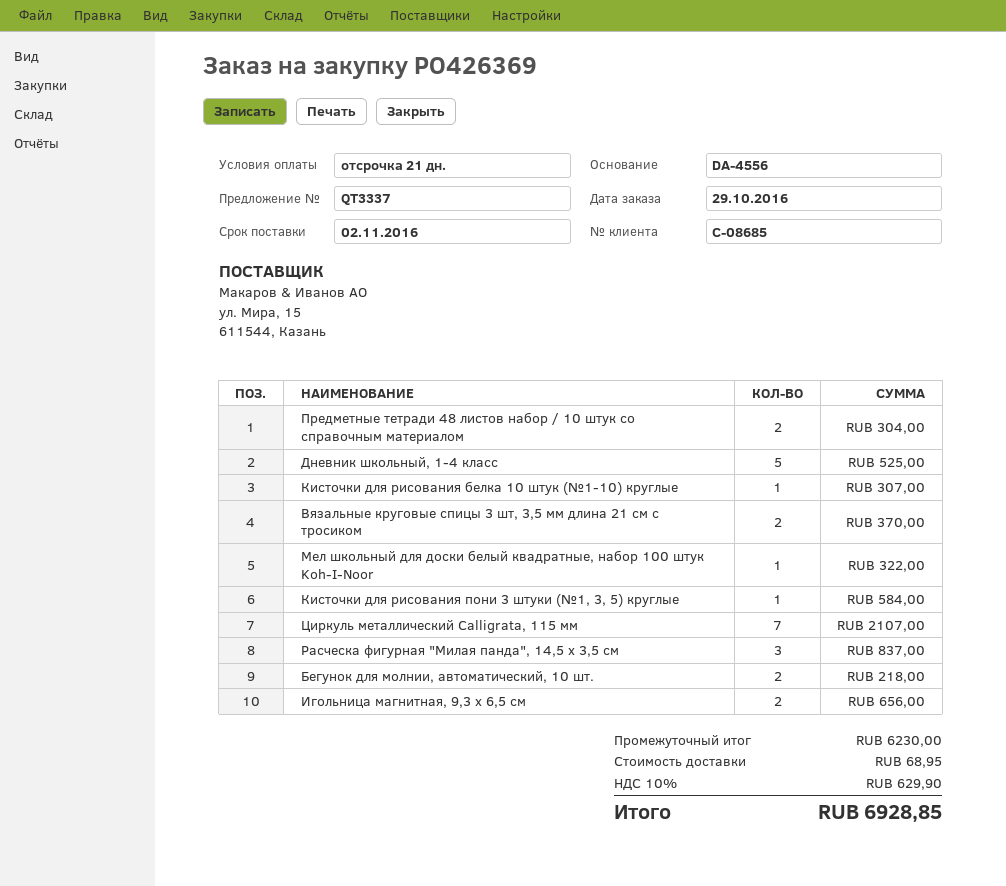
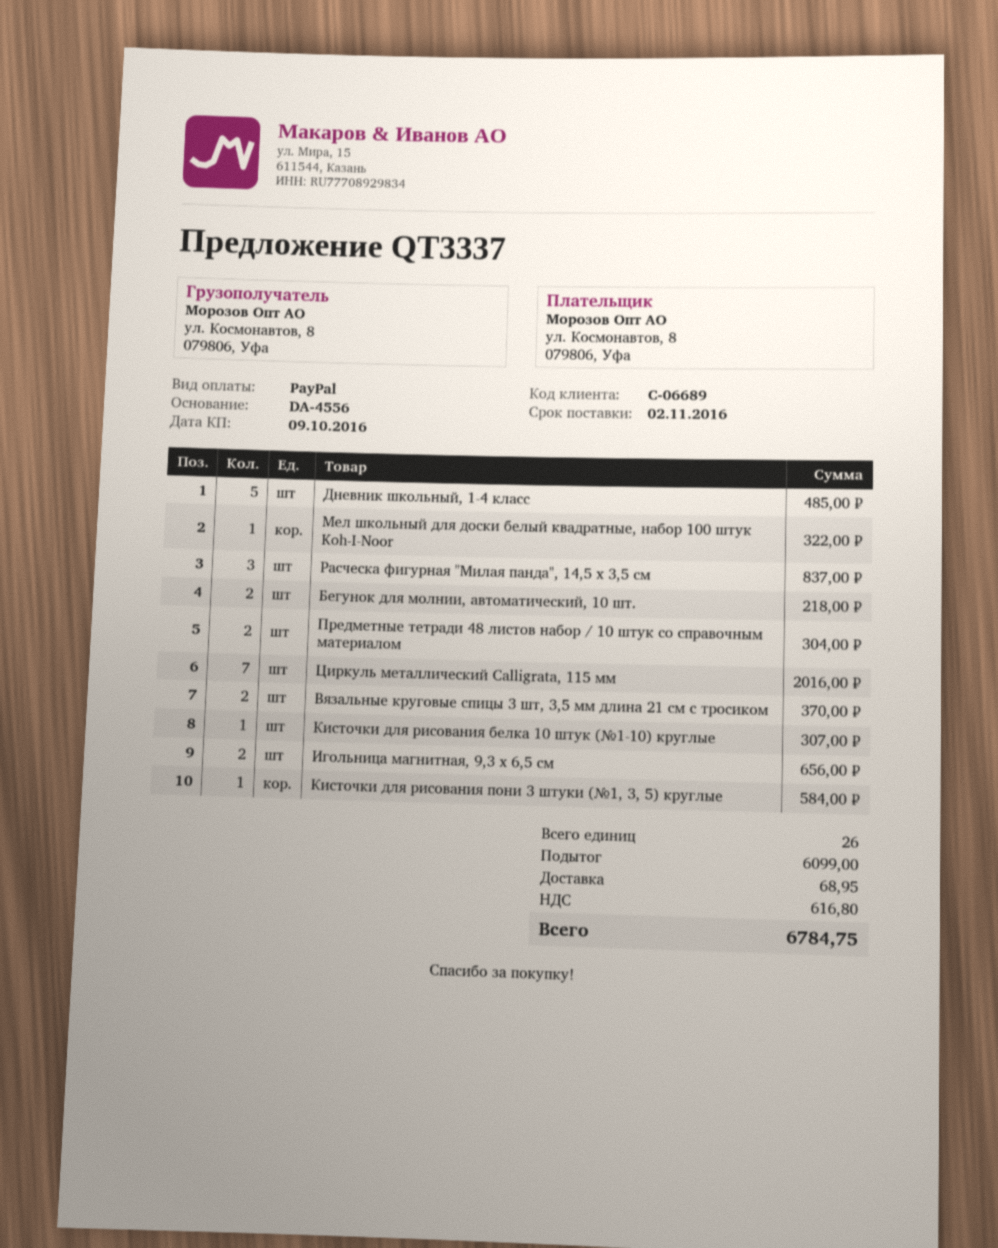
customer number: C-08685 -> C-06689
Дневник школьный, 1-4 класс: 5 for 525.00 -> 5 for 485.00
Циркуль металлический Calligrata, 115 мм: 7 for 2107.00 -> 7 for 2016.00
subtotal: 6230.00 -> 6099.00
tax: 629.90 -> 616.80
total: 6928.85 -> 6784.75

